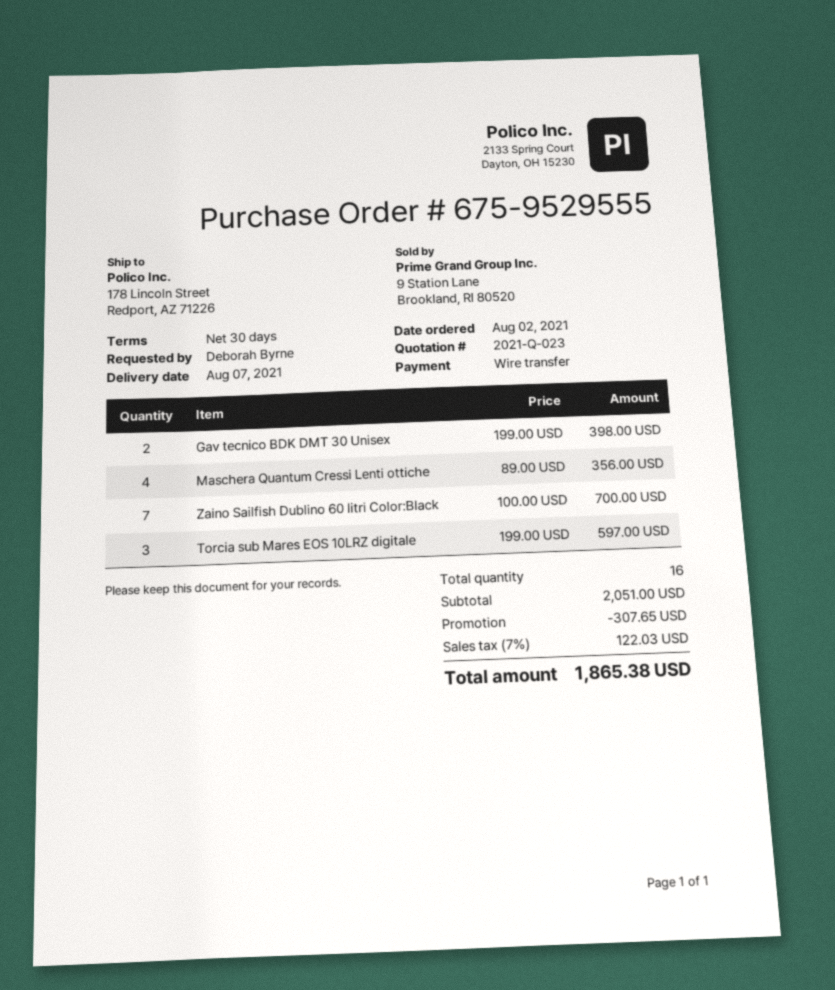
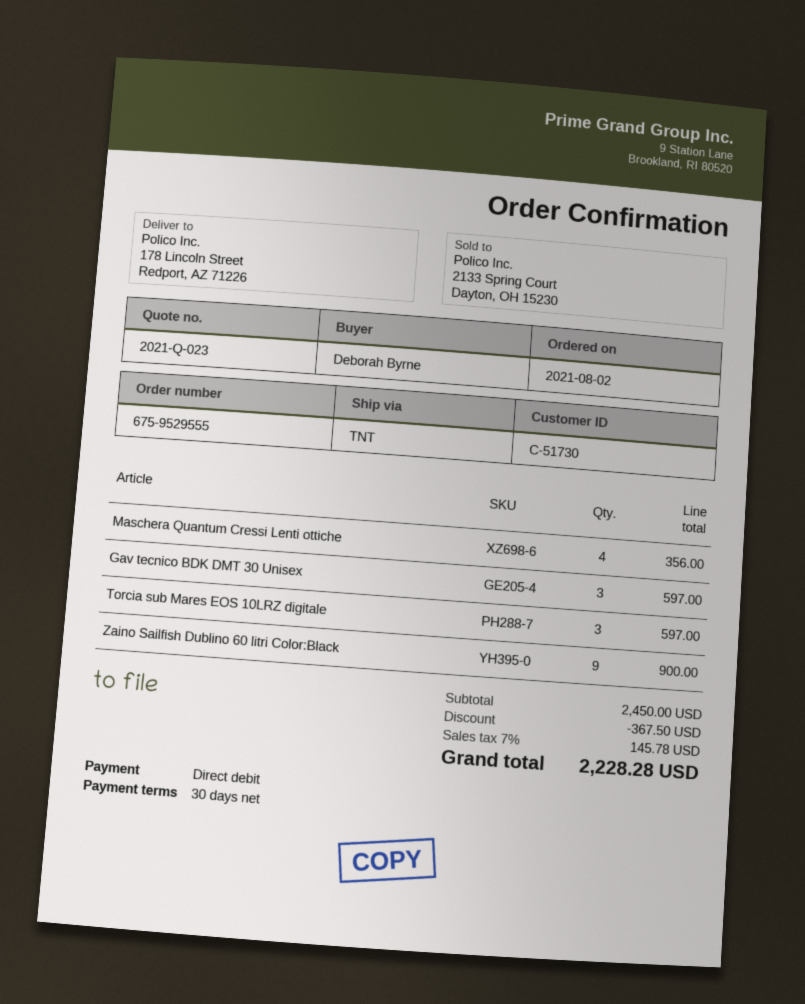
payment method: bank transfer -> direct debit
Gav tecnico BDK DMT 30 Unisex: 2 for 398.00 -> 3 for 597.00
Zaino Sailfish Dublino 60 litri Color:Black: 7 for 700.00 -> 9 for 900.00
subtotal: 2051.00 -> 2450.00
discount: 307.65 -> 367.50
tax: 7% = 122.03 -> 7% = 145.78
total: 1865.38 -> 2228.28

